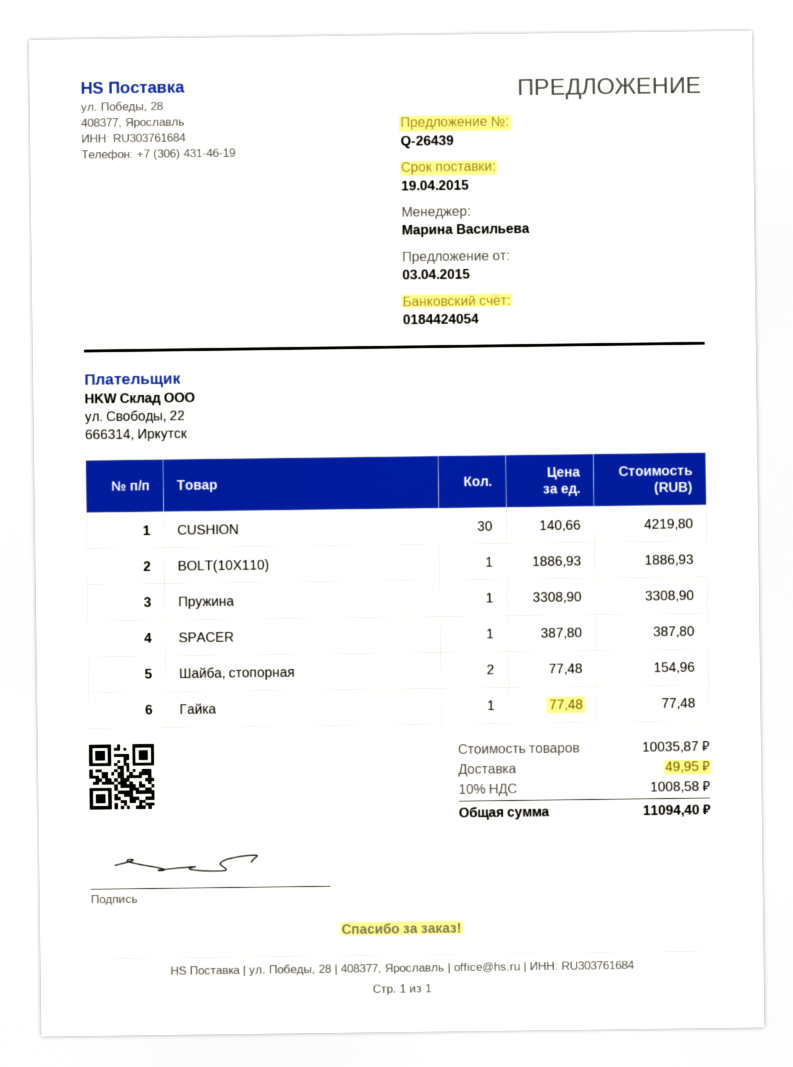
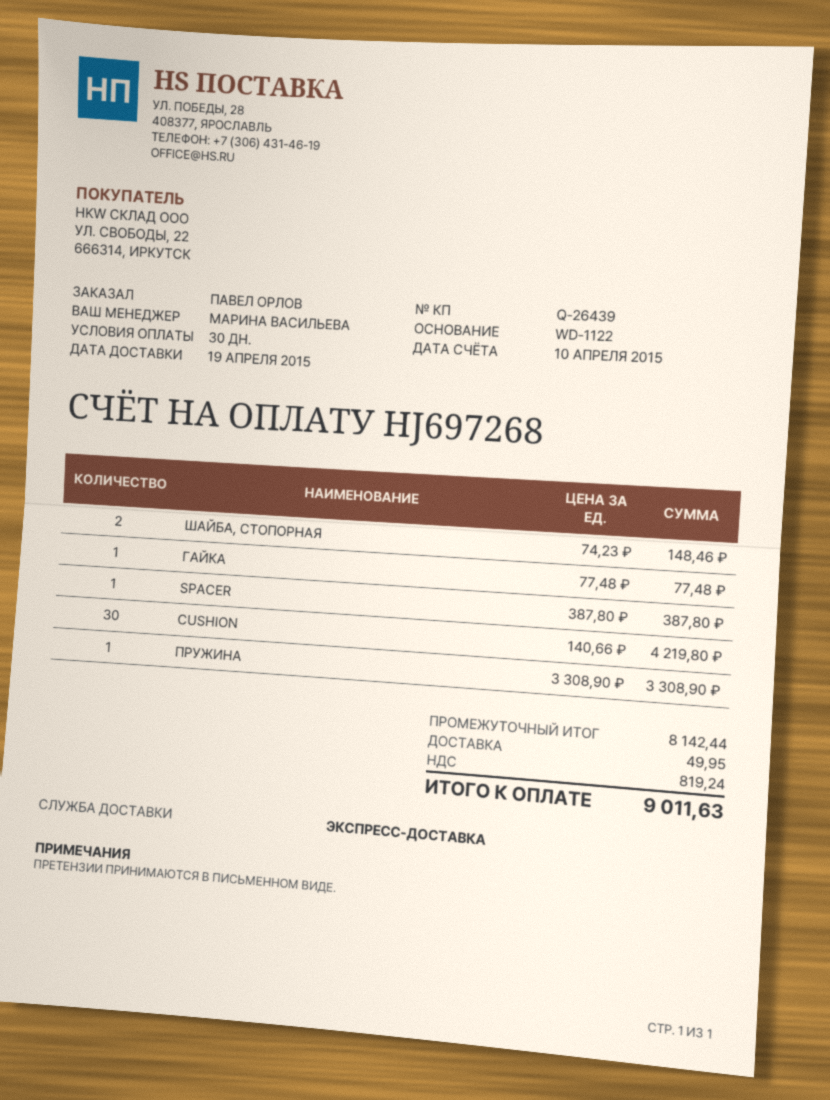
BOLT(10X110): 1 x 1886.93 = 1886.93 -> none
Шайба, стопорная: 2 x 77.48 = 154.96 -> 2 x 74.23 = 148.46
subtotal: 10035.87 -> 8142.44
tax: 1008.58 -> 819.24
total: 11094.40 -> 9011.63

